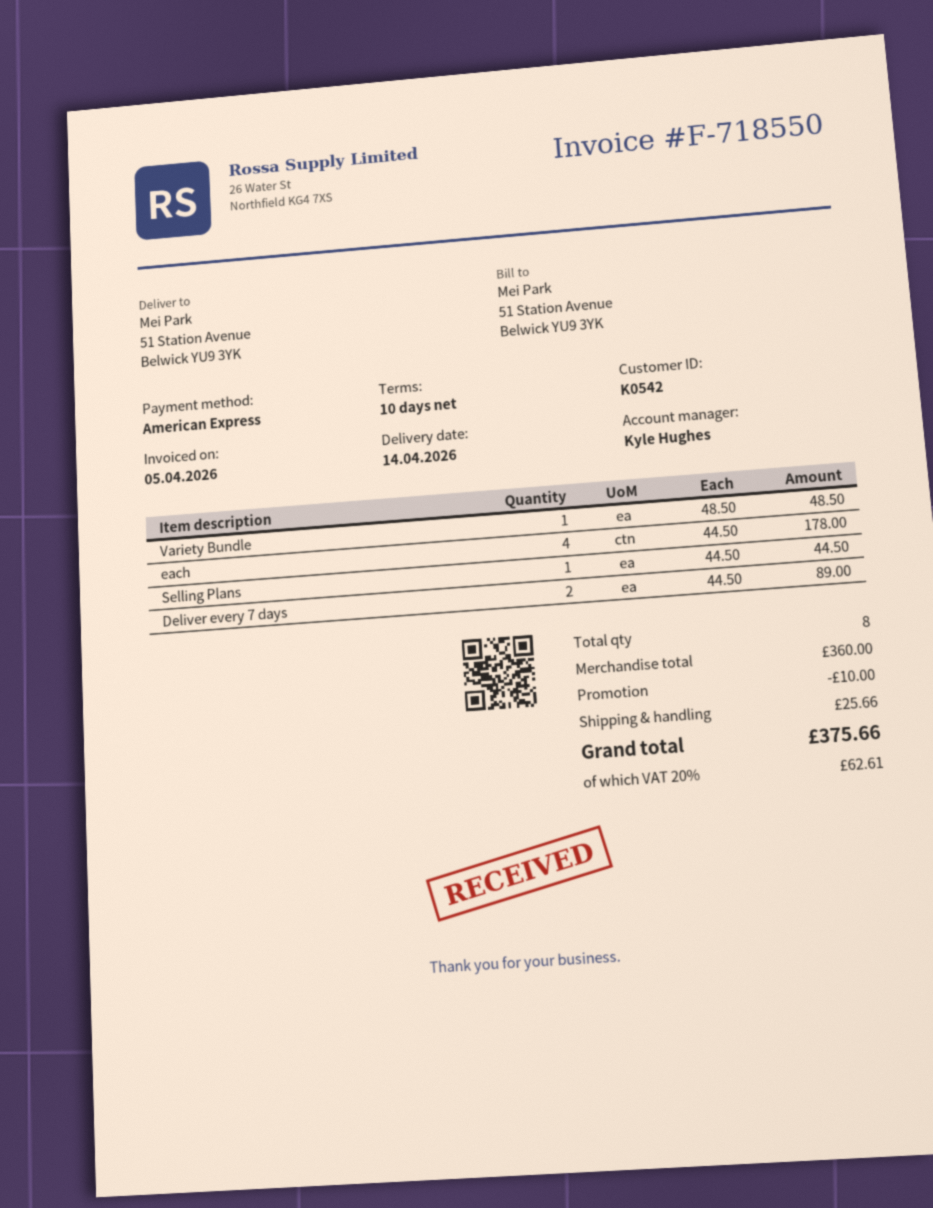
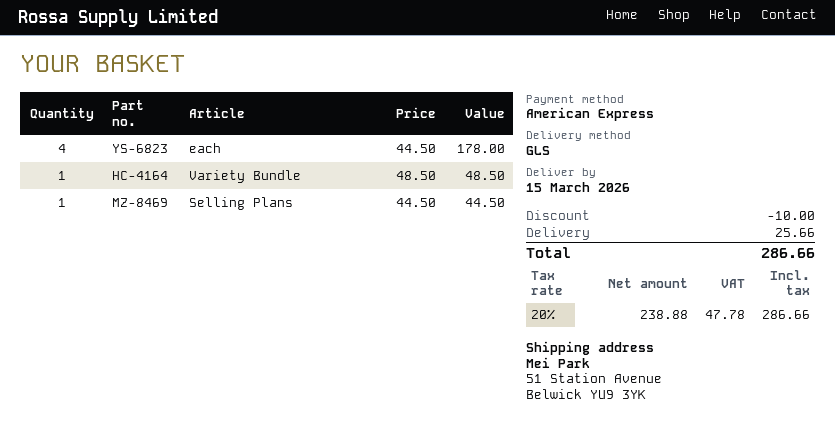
delivery date: 2026-04-14 -> 2026-03-15
Deliver every 7 days: 2 x 44.50 = 89.00 -> none
tax: 20% = 62.61 -> 20% = 47.78
total: 375.66 -> 286.66

